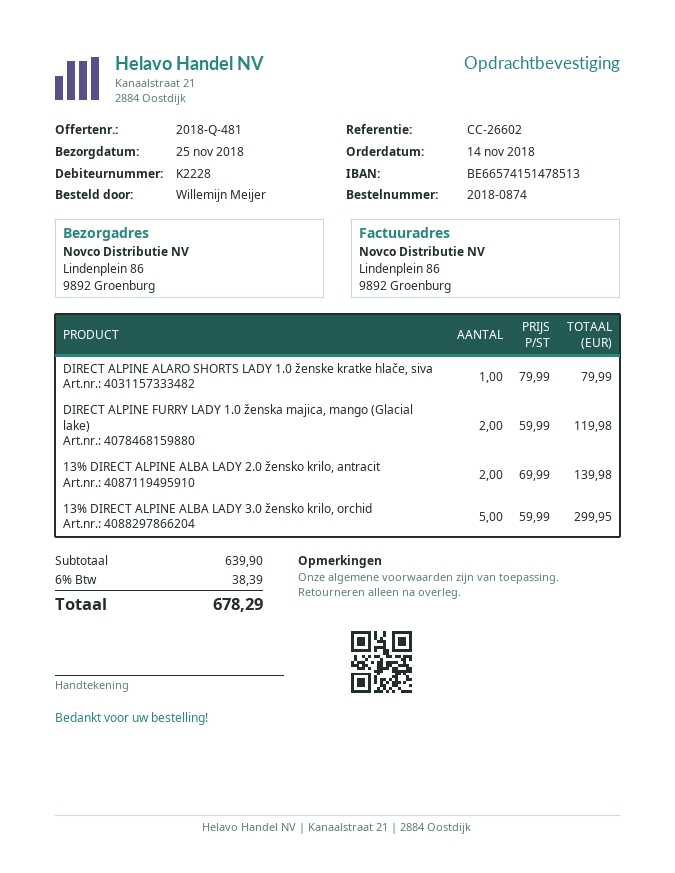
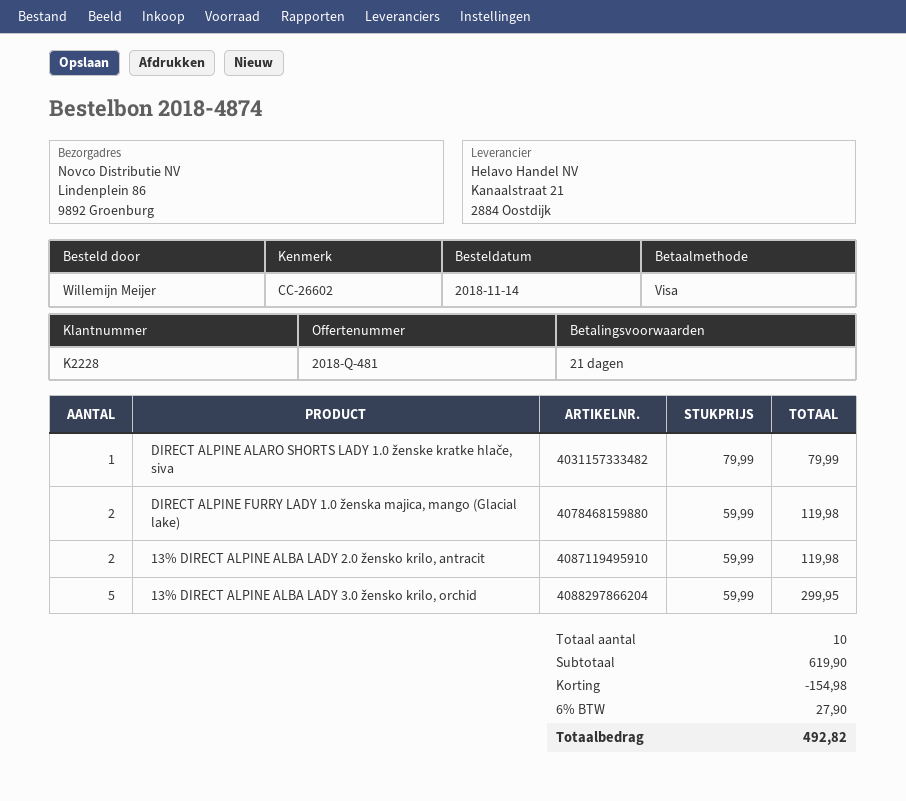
order number: 2018-0874 -> 2018-4874
13% DIRECT ALPINE ALBA LADY 2.0 žensko krilo, antracit: 2 x 69.99 = 139.98 -> 2 x 59.99 = 119.98
subtotal: 639.90 -> 619.90
discount: none -> 154.98
tax: 6% = 38.39 -> 6% = 27.90
total: 678.29 -> 492.82

